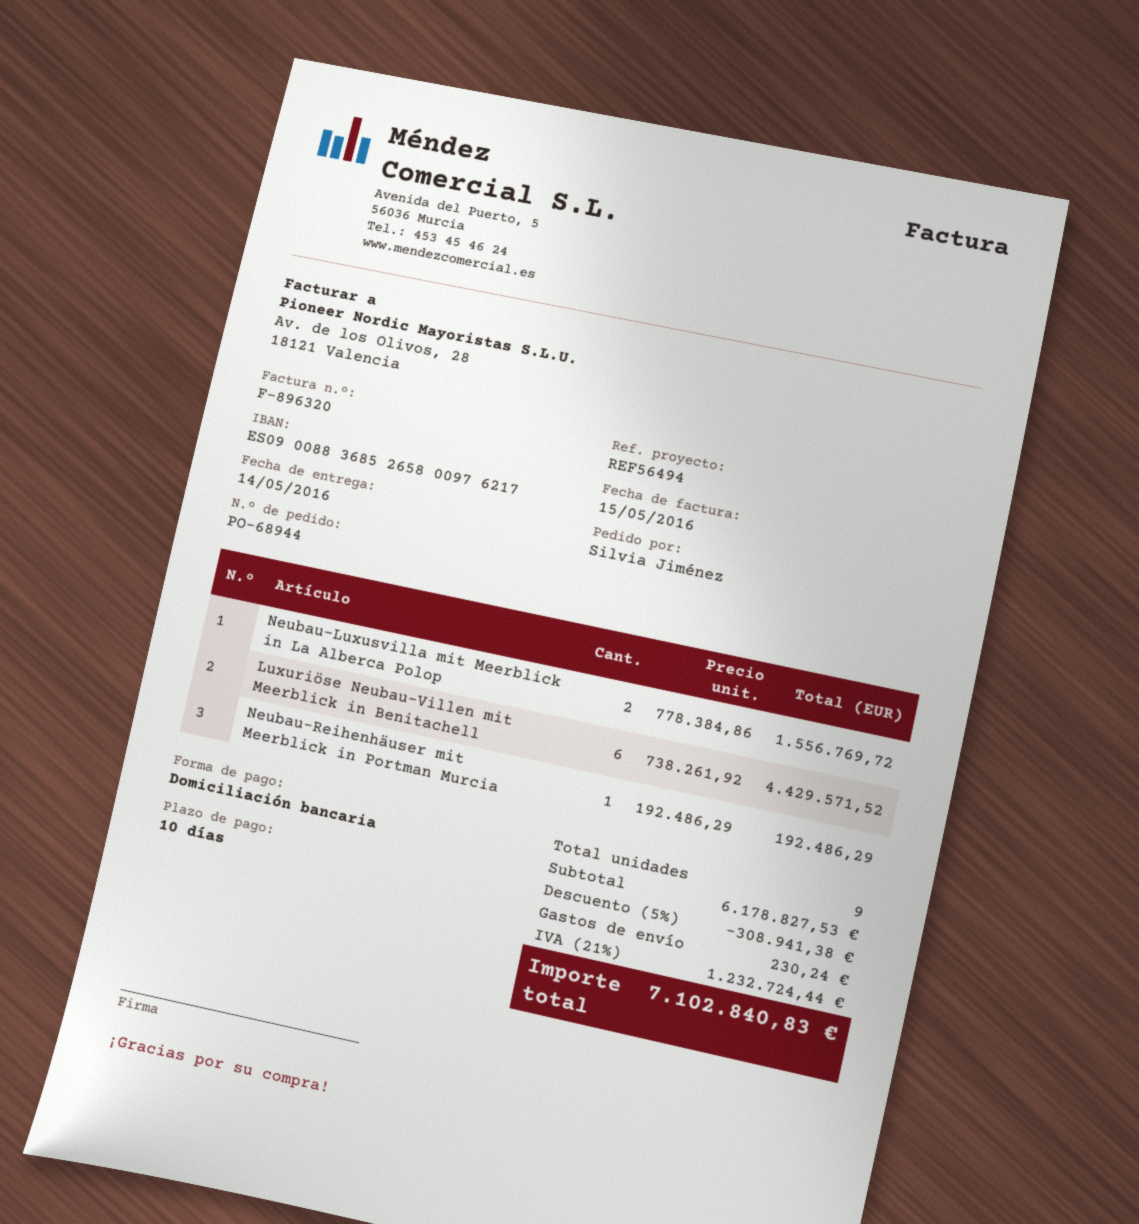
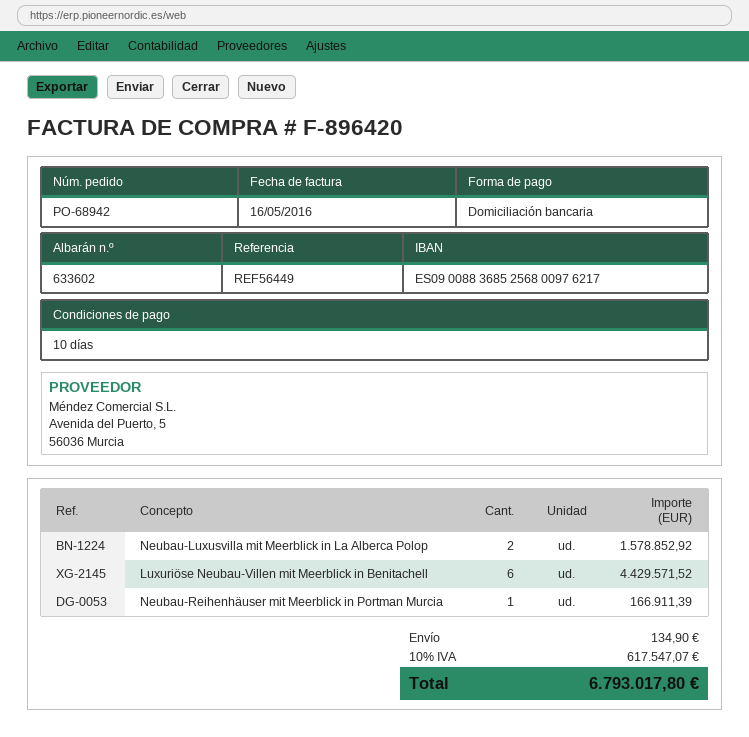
order number: PO-68944 -> PO-68942
invoice number: F-896320 -> F-896420
invoice date: 2016-05-15 -> 2016-05-16
reference: REF56494 -> REF56449
bank account: ES0900883685265800976217 -> ES0900883685256800976217
Neubau-Luxusvilla mit Meerblick in La Alberca Polop: 2 for 1556769.72 -> 2 for 1578852.92
Neubau-Reihenhäuser mit Meerblick in Portman Murcia: 1 for 192486.29 -> 1 for 166911.39
discount: 5% = 308941.38 -> none
shipping: 230.24 -> 134.90
tax: 21% = 1232724.44 -> 10% = 617547.07
total: 7102840.83 -> 6793017.80

